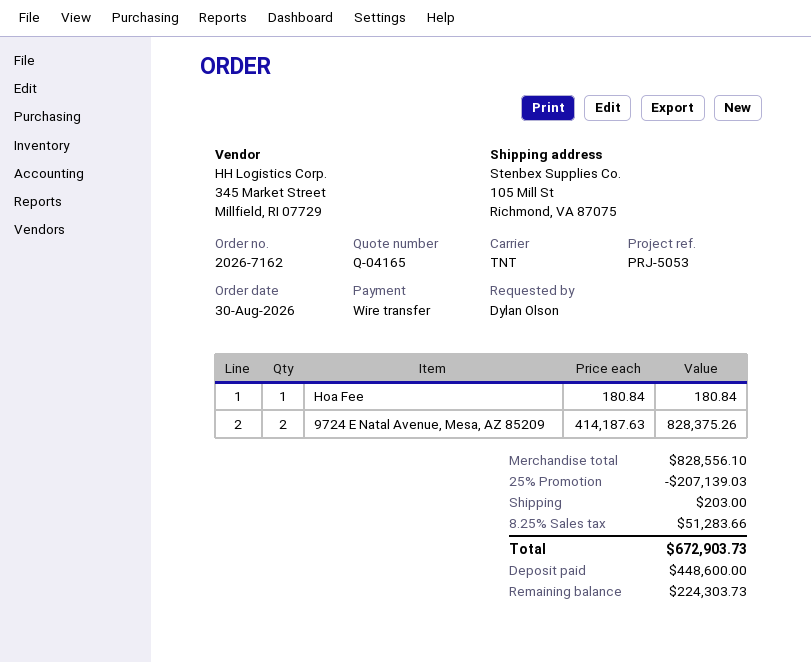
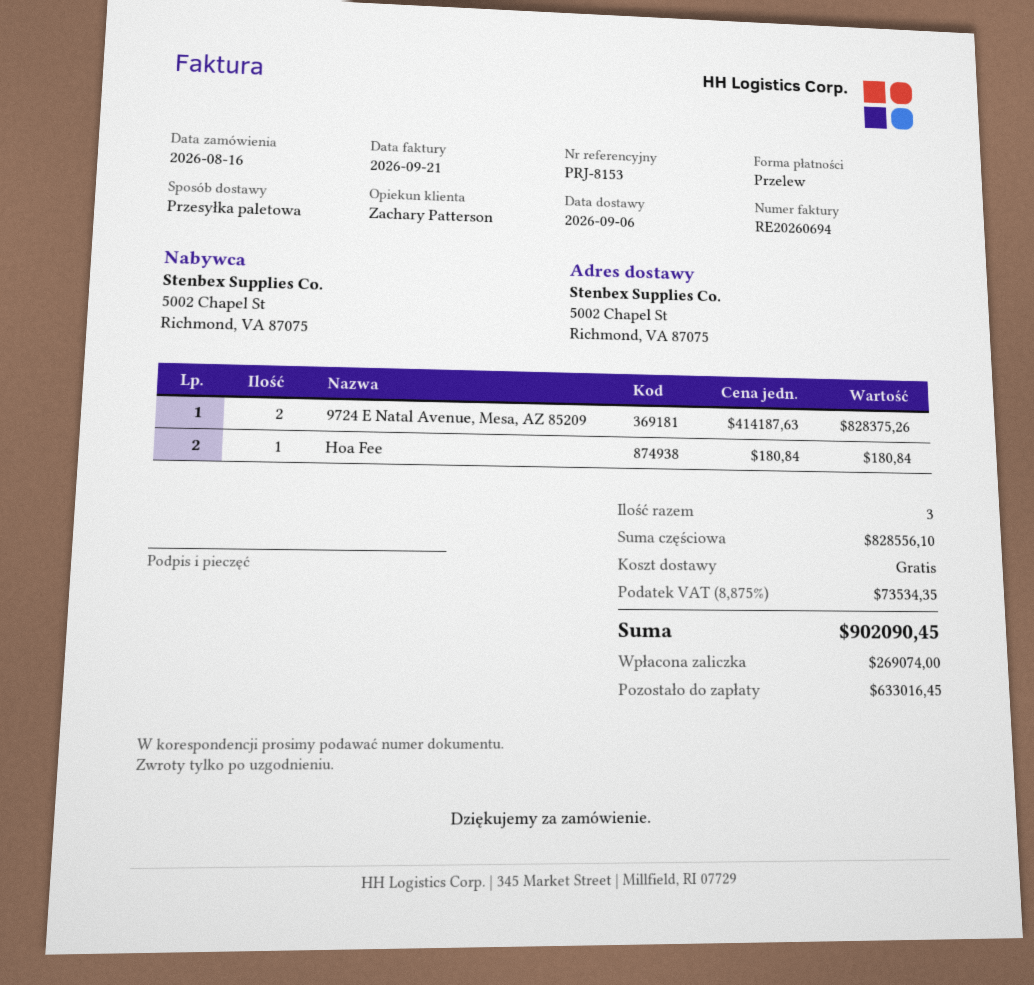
order date: 2026-08-30 -> 2026-08-16
reference: PRJ-5053 -> PRJ-8153
shipping method: TNT -> pallet freight
ship to: 105 Mill St, Richmond, VA 87075 -> 5002 Chapel St, Richmond, VA 87075
discount: 25% = 207139.03 -> none
shipping: 203.00 -> 0.00
tax: 8.25% = 51283.66 -> 8.875% = 73534.35
total: 672903.73 -> 902090.45
deposit: 448600.00 -> 269074.00
balance: 224303.73 -> 633016.45

